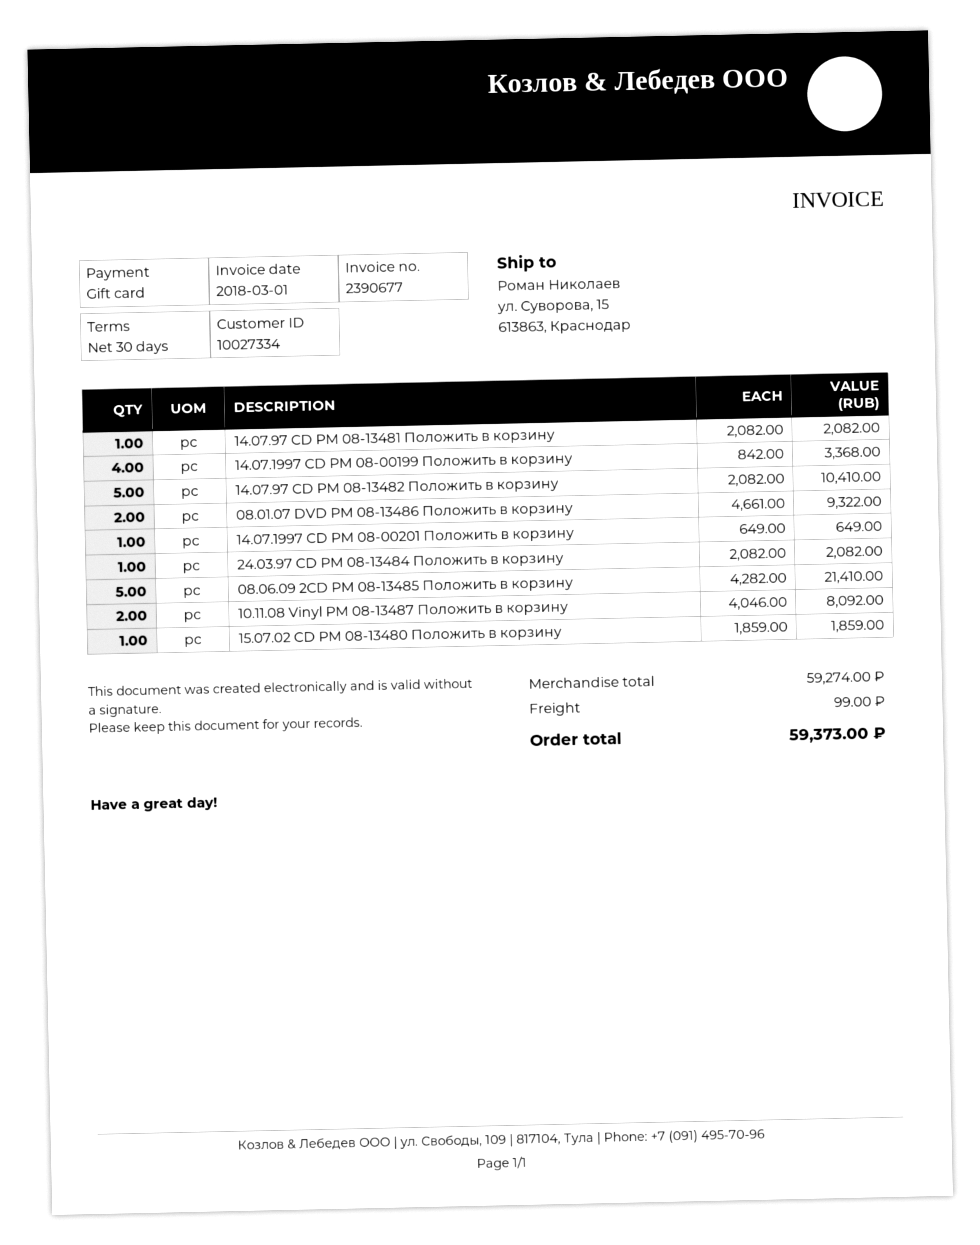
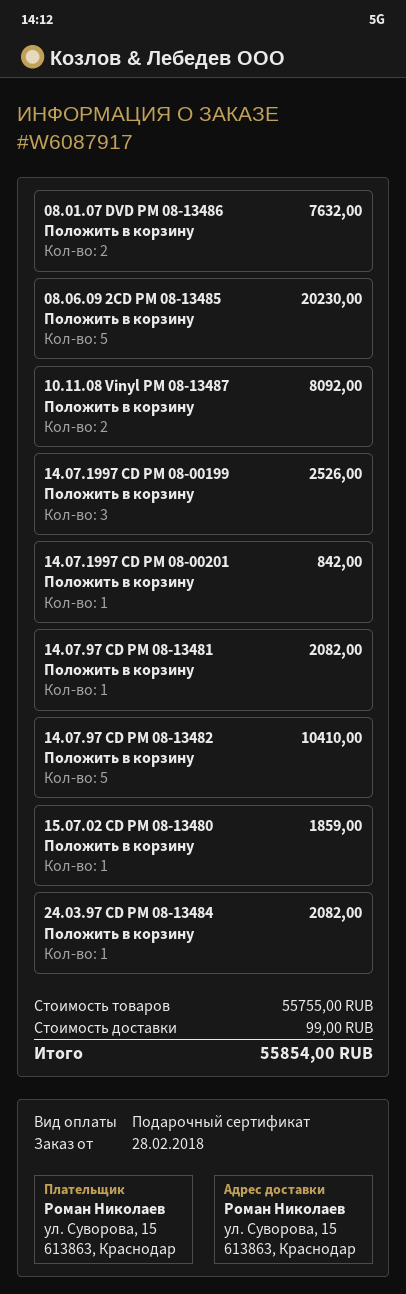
14.07.1997 CD PM 08-00199 Положить в корзину: 4 for 3368.00 -> 3 for 2526.00
08.01.07 DVD PM 08-13486 Положить в корзину: 2 for 9322.00 -> 2 for 7632.00
14.07.1997 CD PM 08-00201 Положить в корзину: 1 for 649.00 -> 1 for 842.00
08.06.09 2CD PM 08-13485 Положить в корзину: 5 for 21410.00 -> 5 for 20230.00
subtotal: 59274.00 -> 55755.00
total: 59373.00 -> 55854.00

